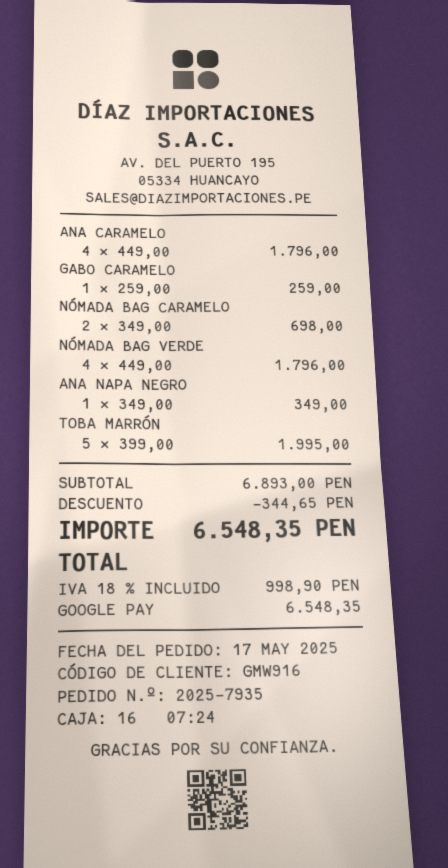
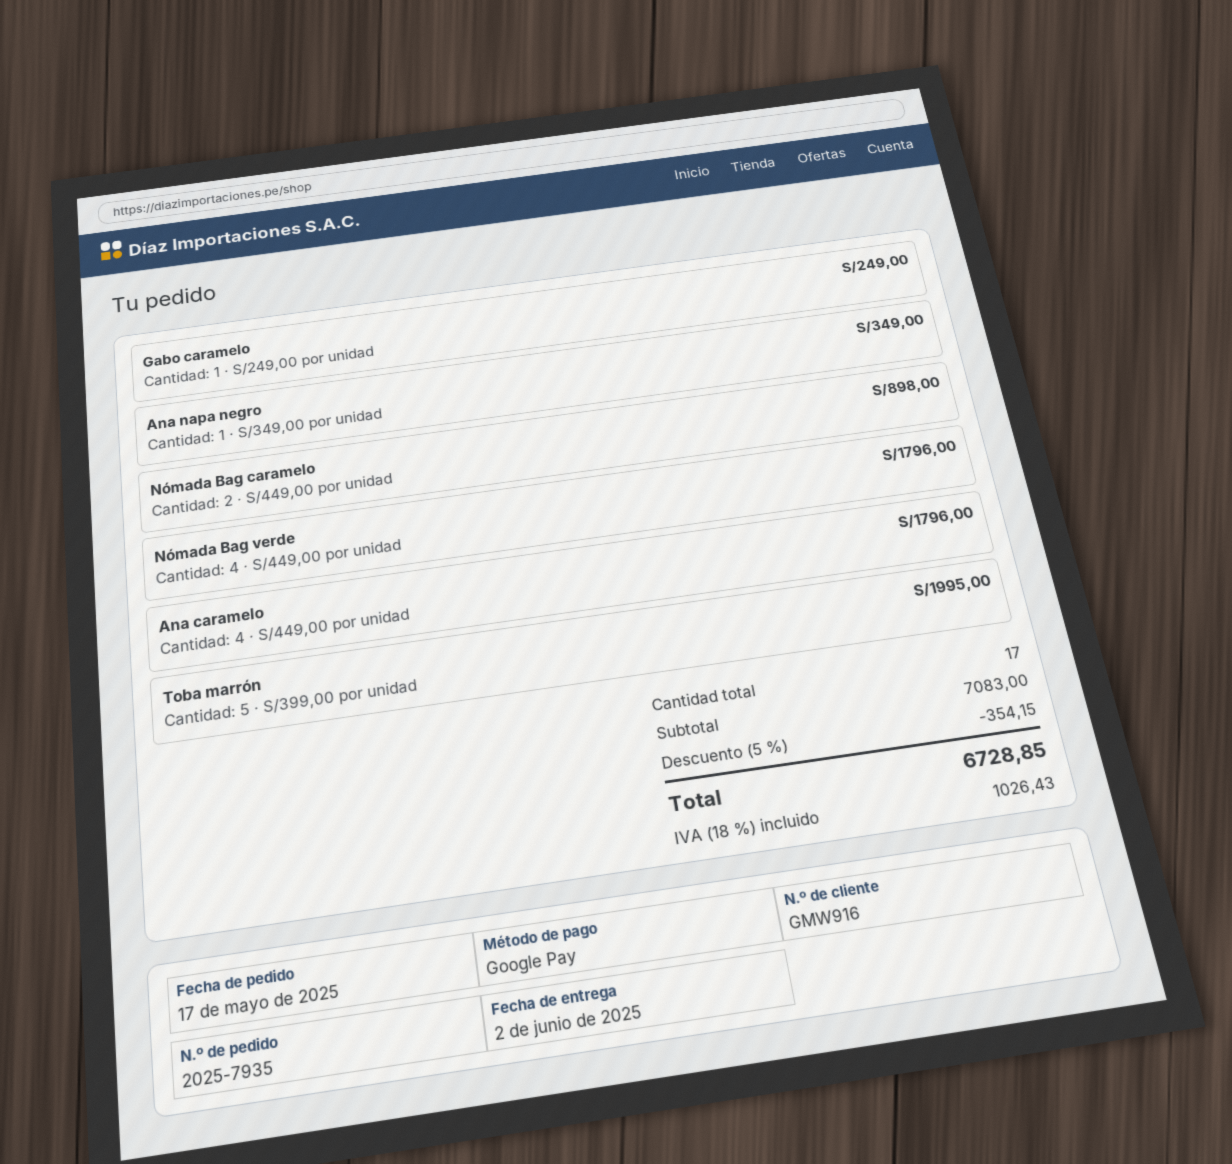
GABO CARAMELO: 1 x 259.00 = 259.00 -> 1 x 249.00 = 249.00
NÓMADA BAG CARAMELO: 2 x 349.00 = 698.00 -> 2 x 449.00 = 898.00
subtotal: 6893.00 -> 7083.00
discount: 344.65 -> 354.15
tax: 18% = 998.90 -> 18% = 1026.43
total: 6548.35 -> 6728.85

